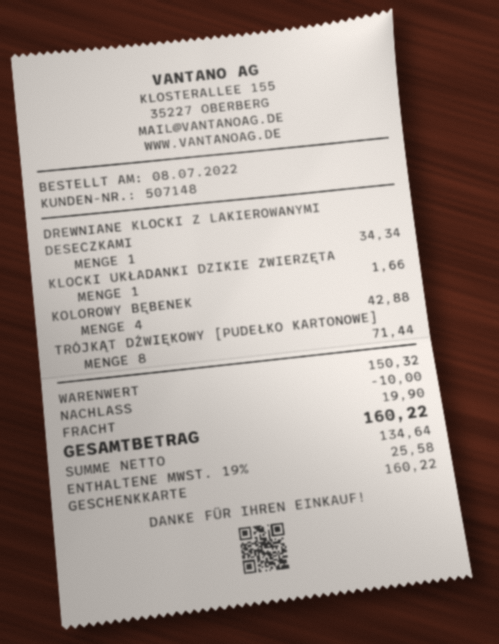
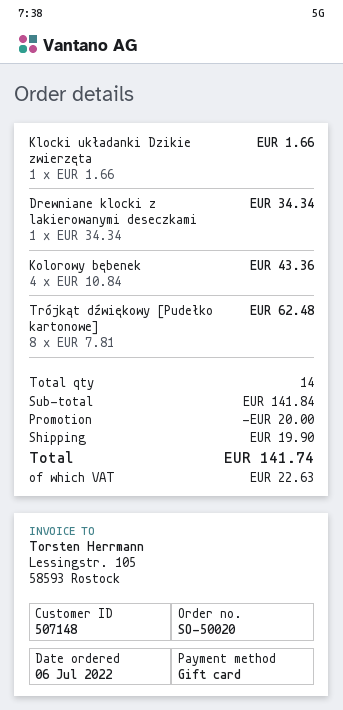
order date: 2022-07-08 -> 2022-07-06
KOLOROWY BĘBENEK: 4 for 42.88 -> 4 for 43.36
TRÓJKĄT DŹWIĘKOWY [PUDEŁKO KARTONOWE]: 8 for 71.44 -> 8 for 62.48
subtotal: 150.32 -> 141.84
discount: 10.00 -> 20.00
tax: 25.58 -> 22.63
total: 160.22 -> 141.74

